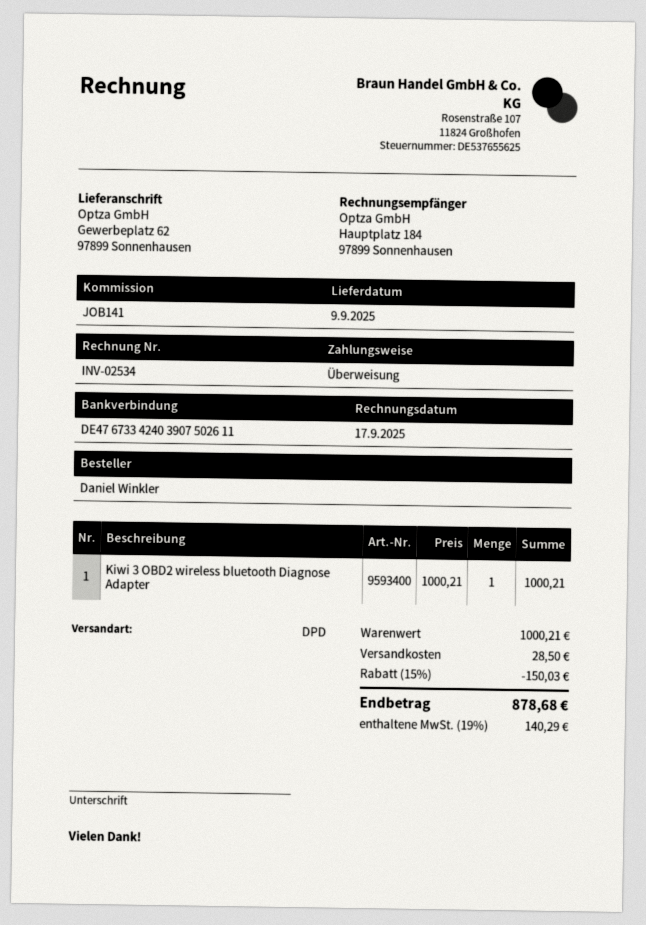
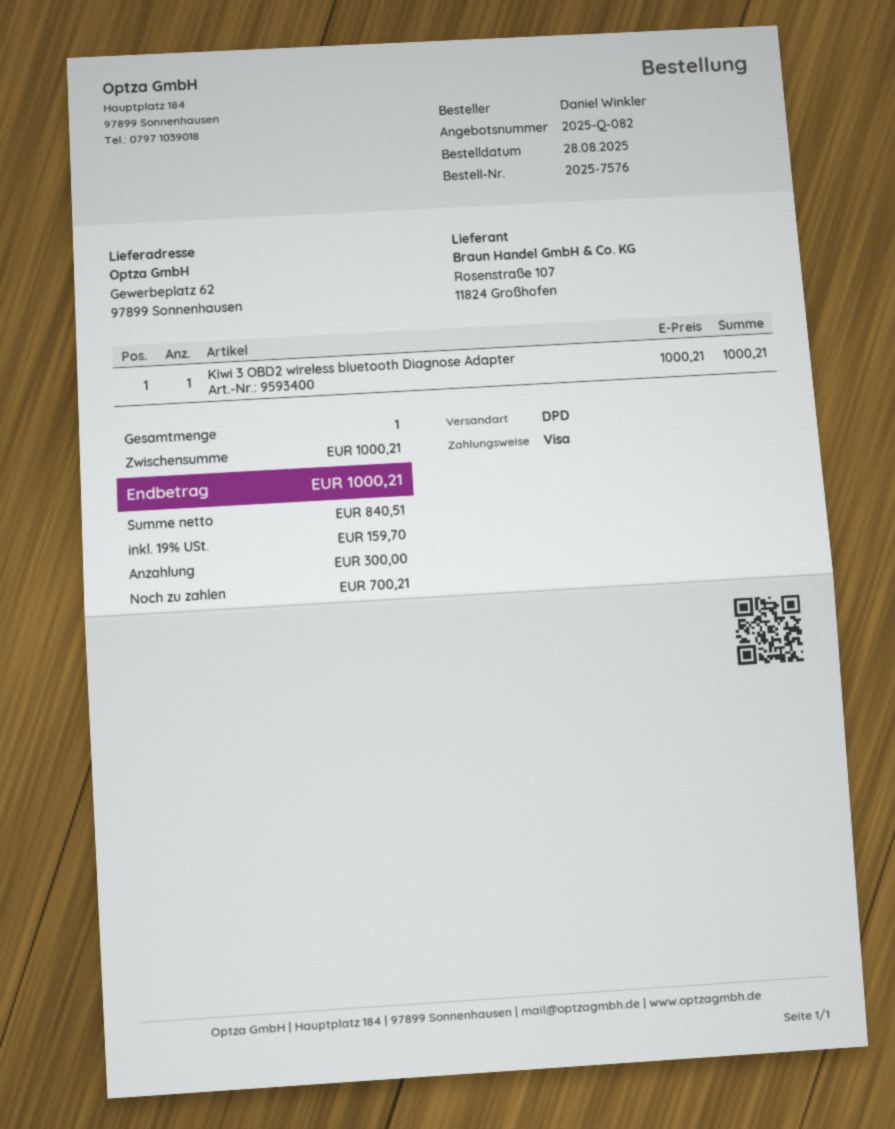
payment method: bank transfer -> Visa
discount: 15% = 150.03 -> none
shipping: 28.50 -> none
tax: 19% = 140.29 -> 19% = 159.70
total: 878.68 -> 1000.21

